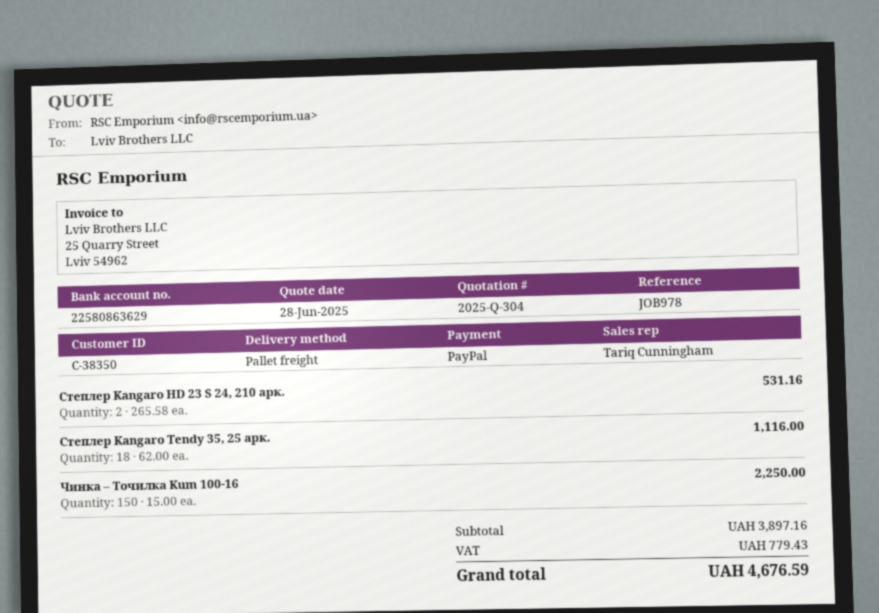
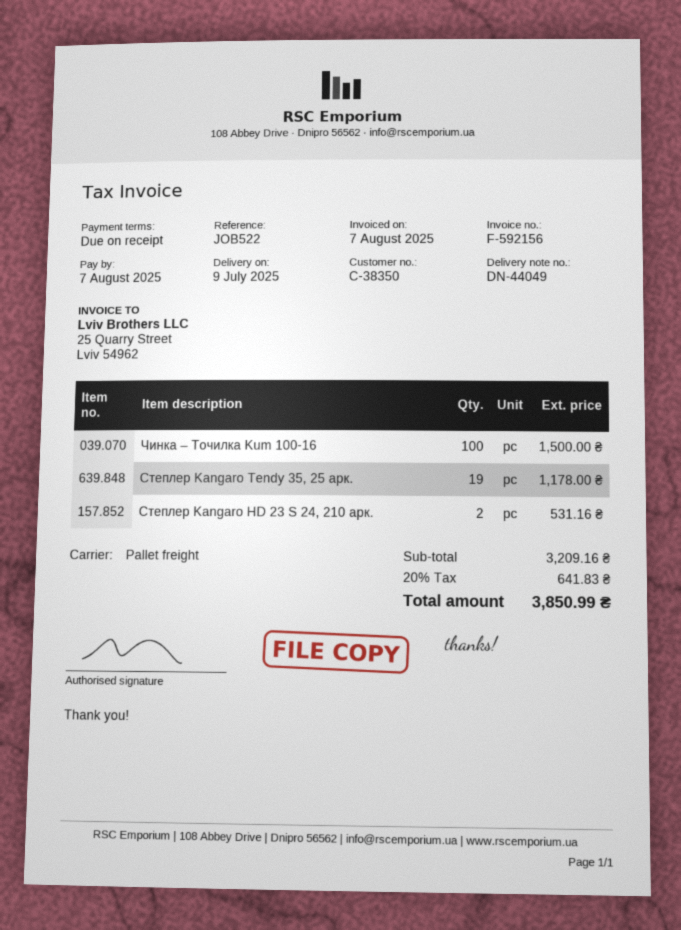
reference: JOB978 -> JOB522
Степлер Kangaro Tendy 35, 25 арк.: 18 for 1116.00 -> 19 for 1178.00
Чинка – Точилка Kum 100-16: 150 for 2250.00 -> 100 for 1500.00
subtotal: 3897.16 -> 3209.16
tax: 779.43 -> 641.83
total: 4676.59 -> 3850.99

